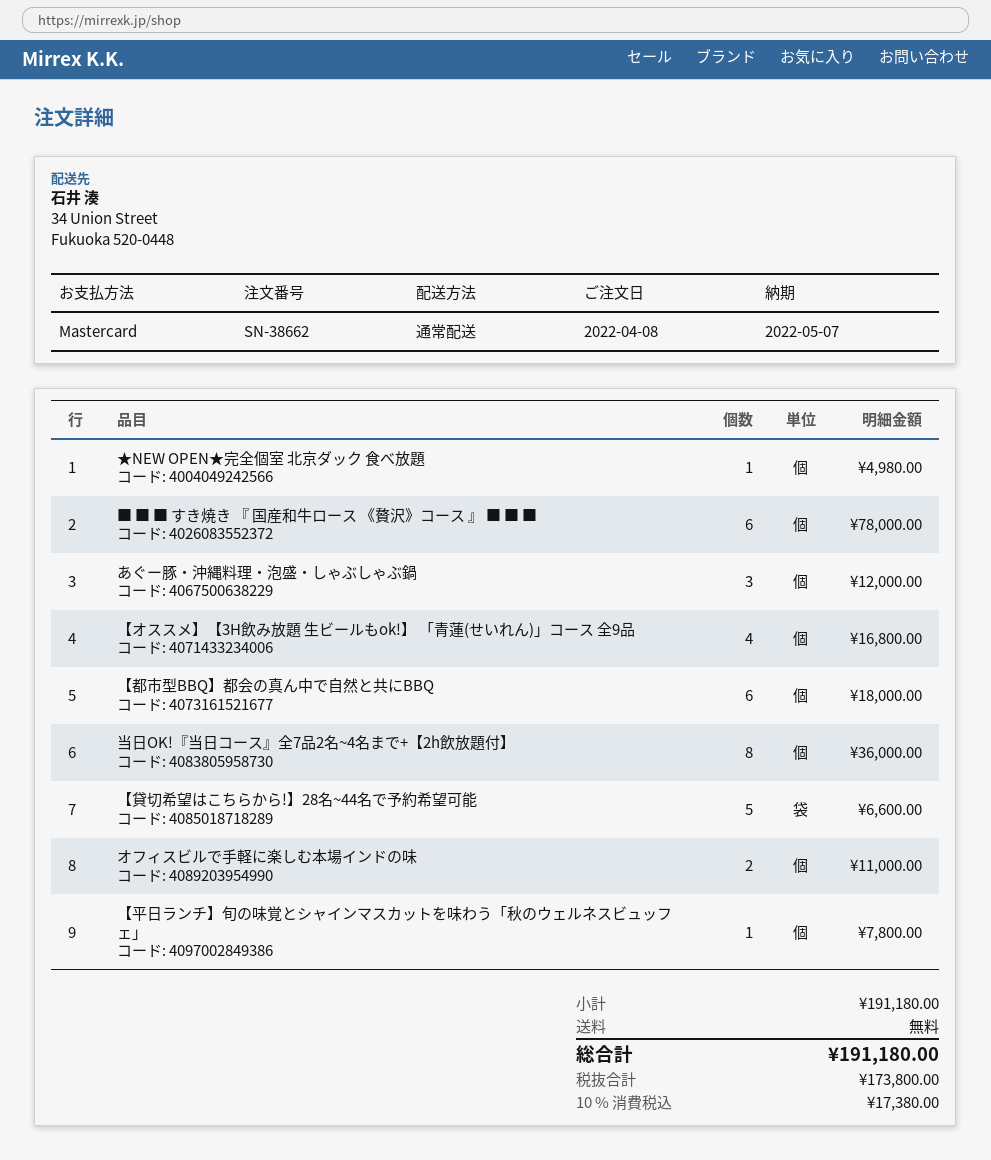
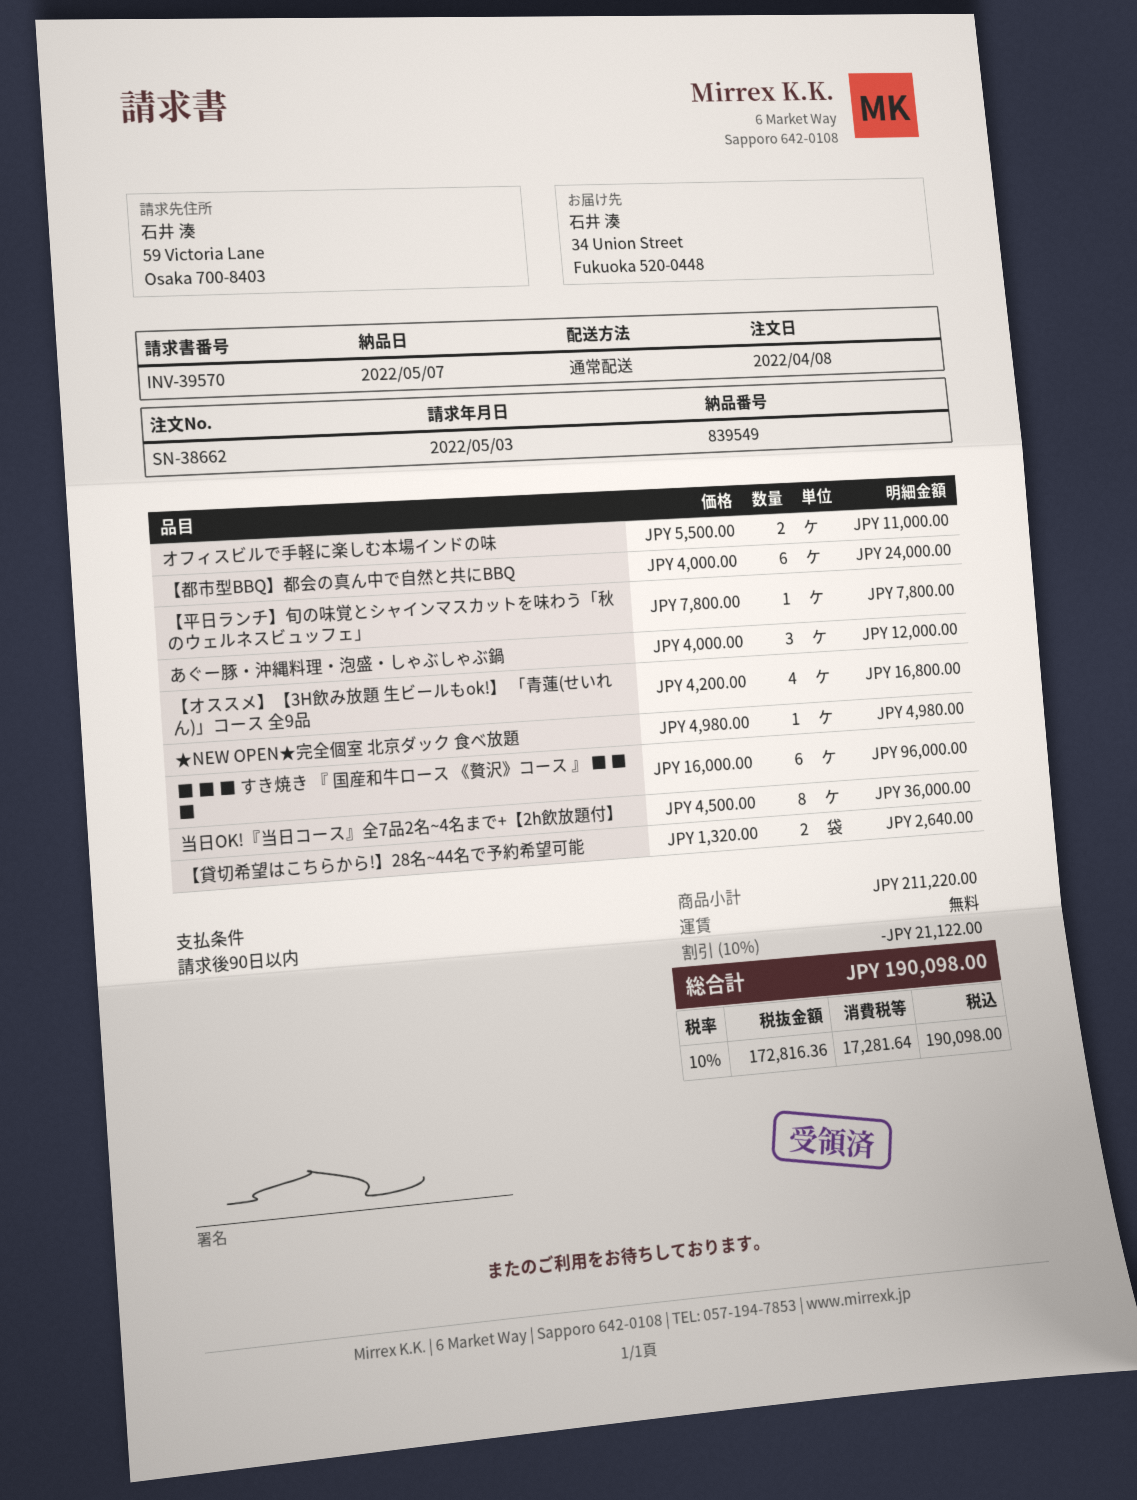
■ ■ ■ すき焼き 『 国産和牛ロース 《贅沢》コース 』 ■ ■ ■: 6 for 78000.00 -> 6 for 96000.00
【都市型BBQ】都会の真ん中で自然と共にBBQ: 6 for 18000.00 -> 6 for 24000.00
【貸切希望はこちらから!】28名~44名で予約希望可能: 5 for 6600.00 -> 2 for 2640.00
subtotal: 191180.00 -> 211220.00
discount: none -> 10% = 21122.00
net: 173800.00 -> 172816.36
tax: 10% = 17380.00 -> 10% = 17281.64
total: 191180.00 -> 190098.00

